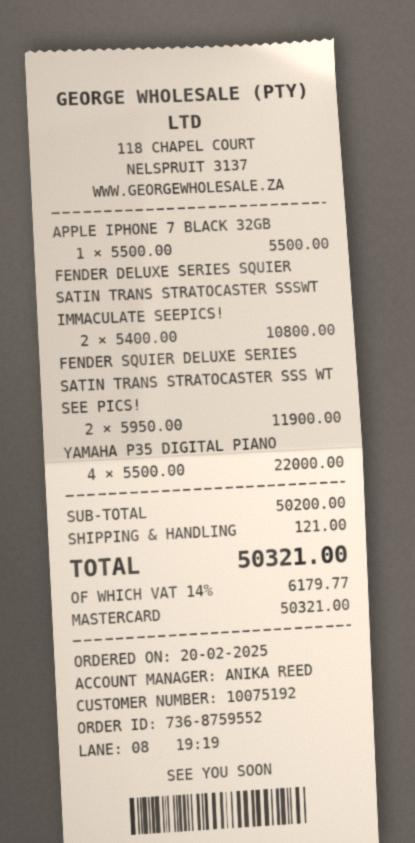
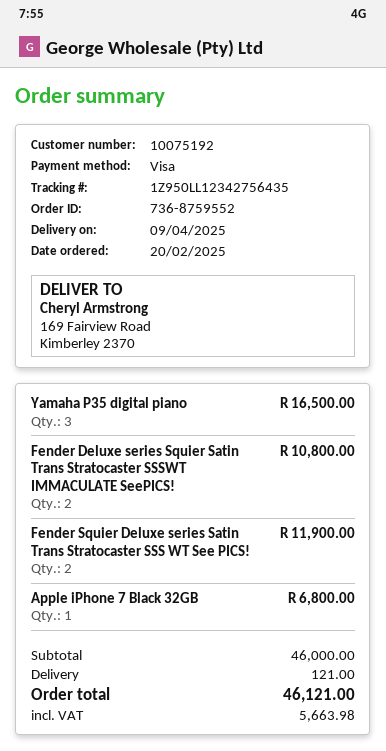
payment method: Mastercard -> Visa
APPLE IPHONE 7 BLACK 32GB: 1 for 5500.00 -> 1 for 6800.00
YAMAHA P35 DIGITAL PIANO: 4 for 22000.00 -> 3 for 16500.00
subtotal: 50200.00 -> 46000.00
tax: 6179.77 -> 5663.98
total: 50321.00 -> 46121.00

